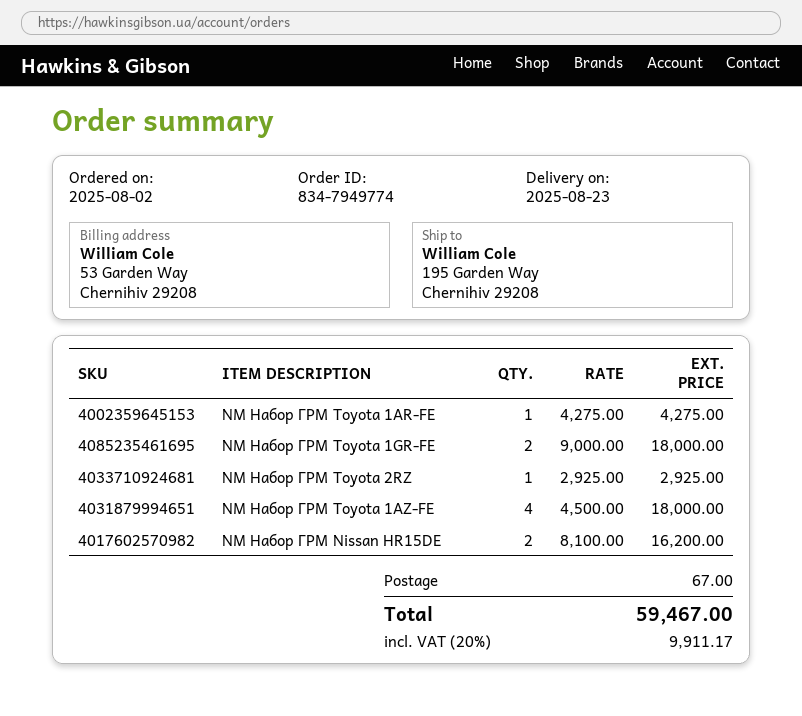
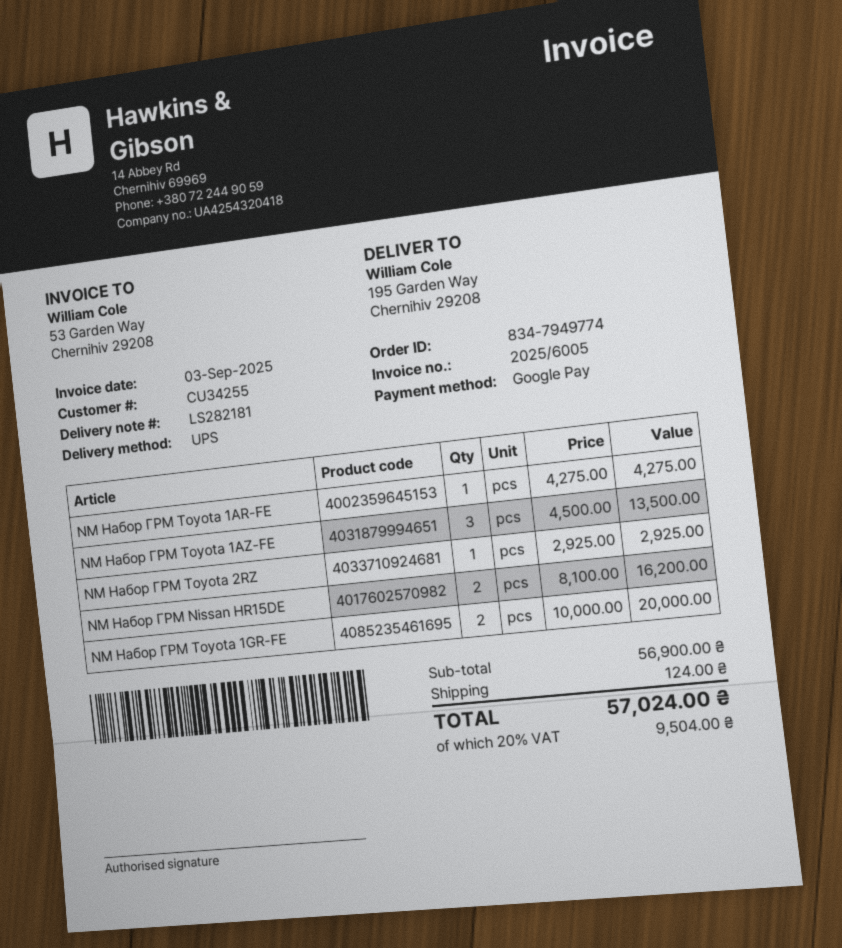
NM Набор ГРМ Toyota 1GR-FE: 2 x 9000.00 = 18000.00 -> 2 x 10000.00 = 20000.00
NM Набор ГРМ Toyota 1AZ-FE: 4 x 4500.00 = 18000.00 -> 3 x 4500.00 = 13500.00
shipping: 67.00 -> 124.00
tax: 20% = 9911.17 -> 20% = 9504.00
total: 59467.00 -> 57024.00

